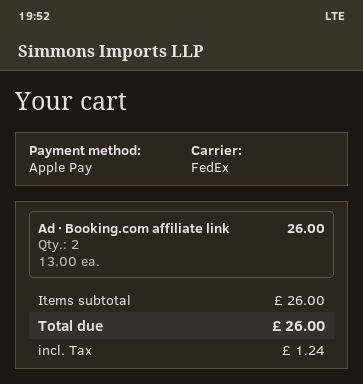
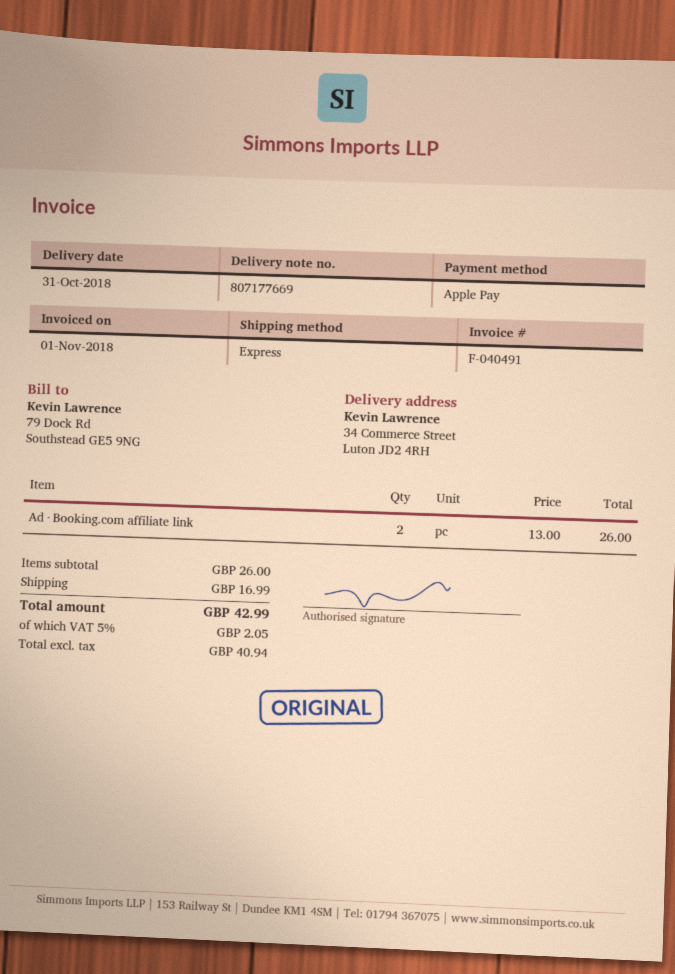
shipping method: FedEx -> express
shipping: none -> 16.99
tax: 1.24 -> 2.05
total: 26.00 -> 42.99

